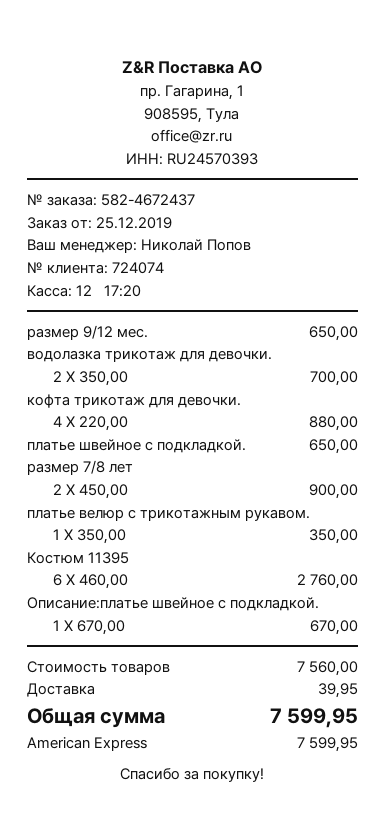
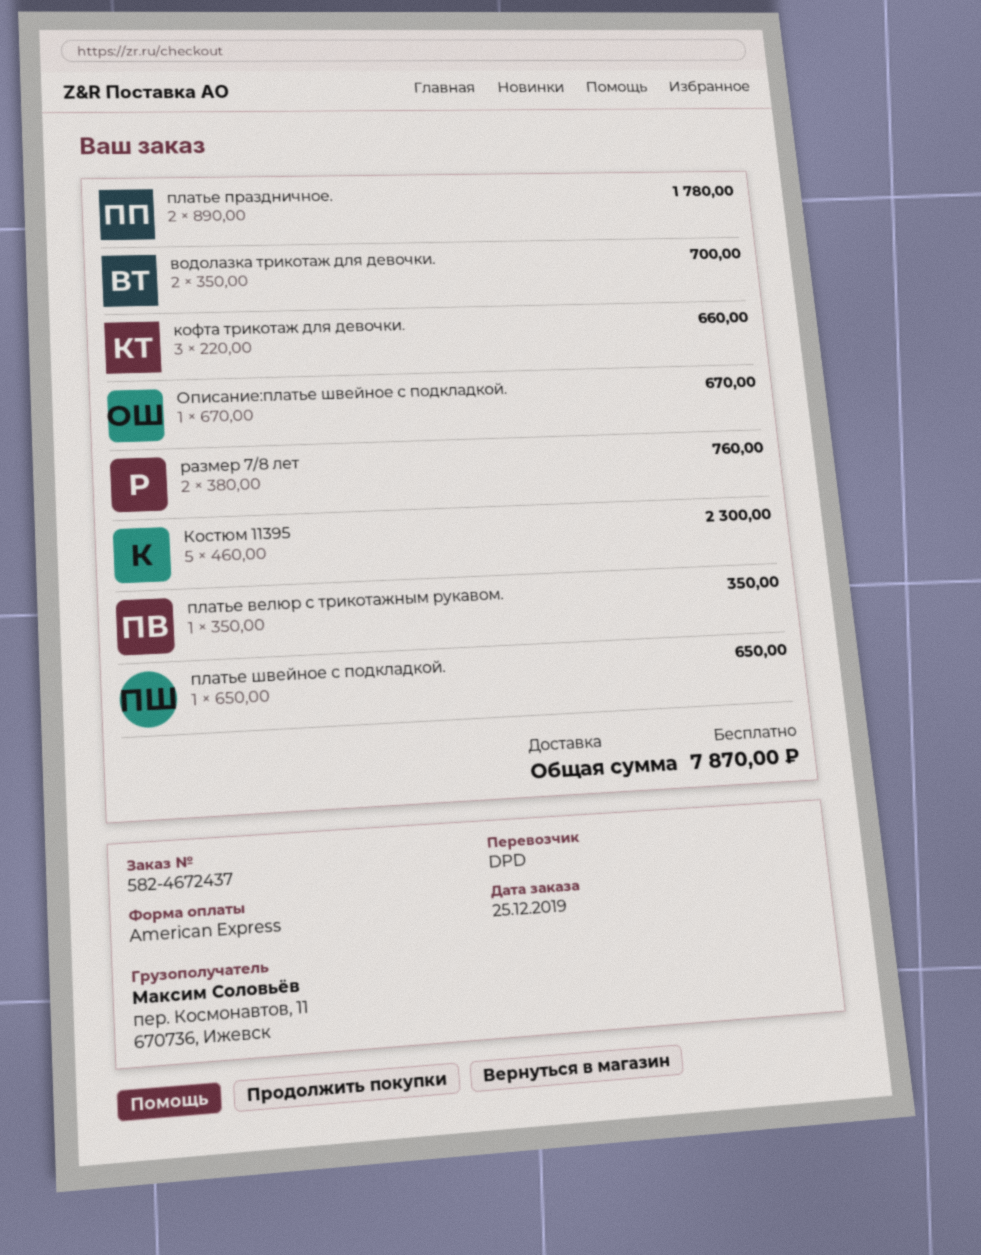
размер 9/12 мес.: 1 x 650.00 = 650.00 -> none
кофта трикотаж для девочки.: 4 x 220.00 = 880.00 -> 3 x 220.00 = 660.00
размер 7/8 лет: 2 x 450.00 = 900.00 -> 2 x 380.00 = 760.00
Костюм 11395: 6 x 460.00 = 2760.00 -> 5 x 460.00 = 2300.00
платье праздничное.: none -> 2 x 890.00 = 1780.00
shipping: 39.95 -> 0.00
total: 7599.95 -> 7870.00

